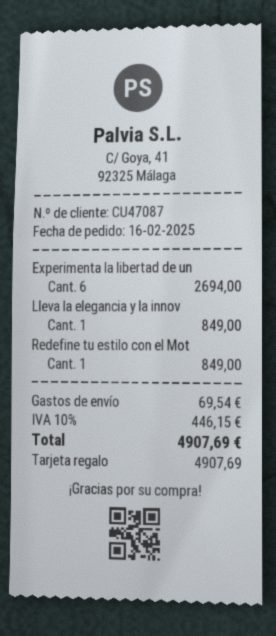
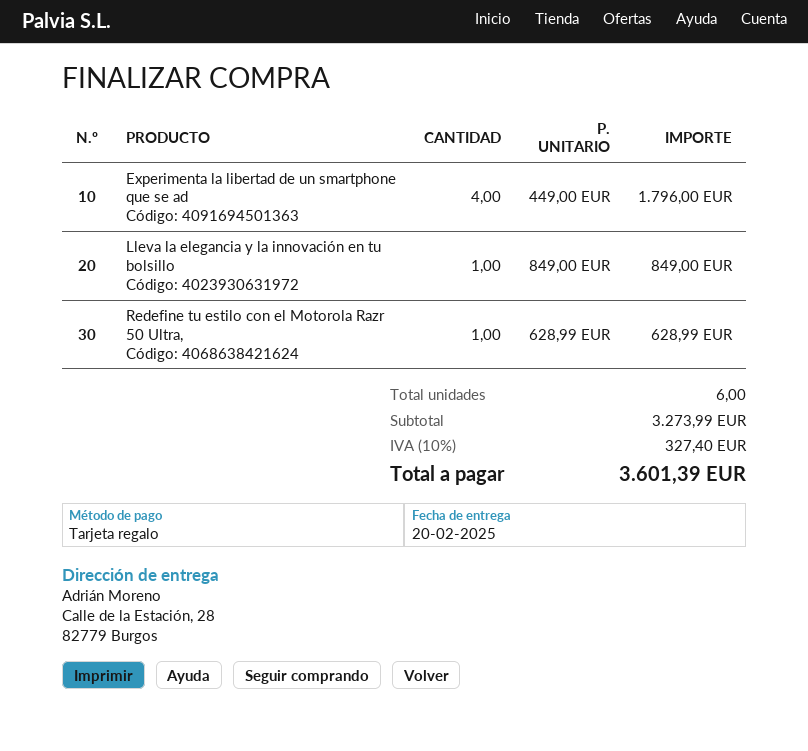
Experimenta la libertad de un: 6 for 2694.00 -> 4 for 1796.00
Redefine tu estilo con el Mot: 1 for 849.00 -> 1 for 628.99
shipping: 69.54 -> none
tax: 10% = 446.15 -> 10% = 327.40
total: 4907.69 -> 3601.39

